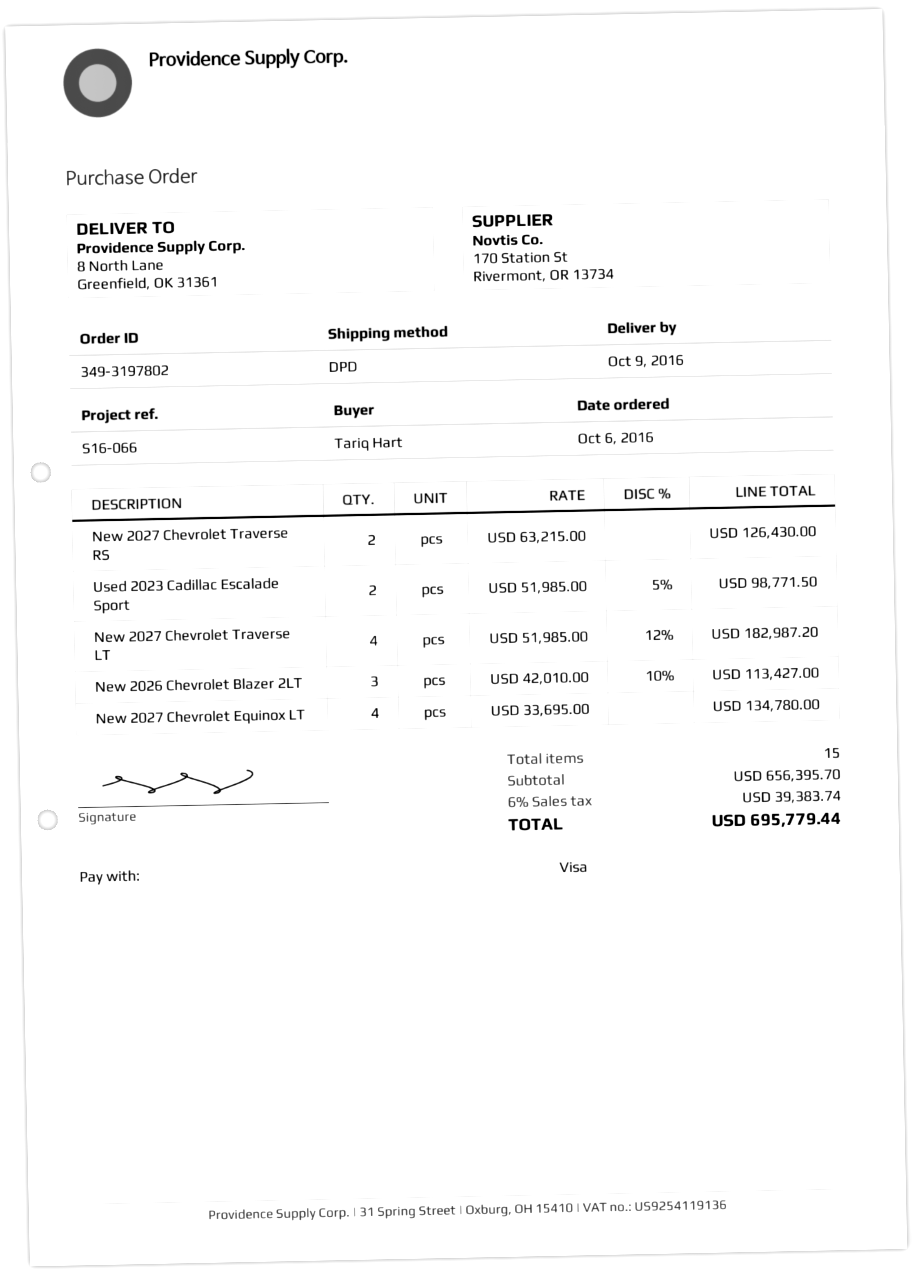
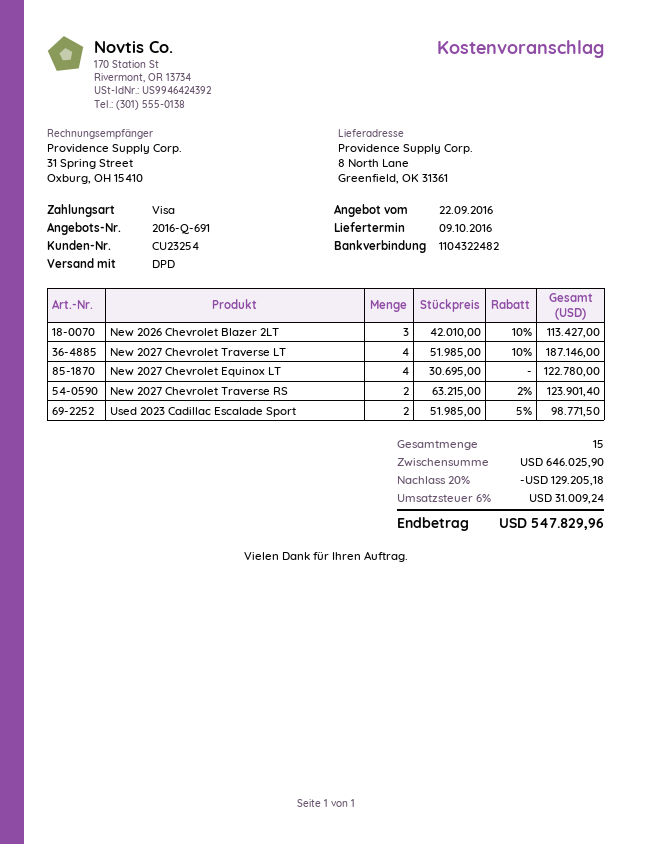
New 2027 Chevrolet Traverse RS: 2 x 63215.00 = 126430.00 -> 2 x 63215.00 - 2% = 123901.40
New 2027 Chevrolet Traverse LT: 4 x 51985.00 - 12% = 182987.20 -> 4 x 51985.00 - 10% = 187146.00
New 2027 Chevrolet Equinox LT: 4 x 33695.00 = 134780.00 -> 4 x 30695.00 = 122780.00
subtotal: 656395.70 -> 646025.90
discount: none -> 20% = 129205.18
tax: 6% = 39383.74 -> 6% = 31009.24
total: 695779.44 -> 547829.96

